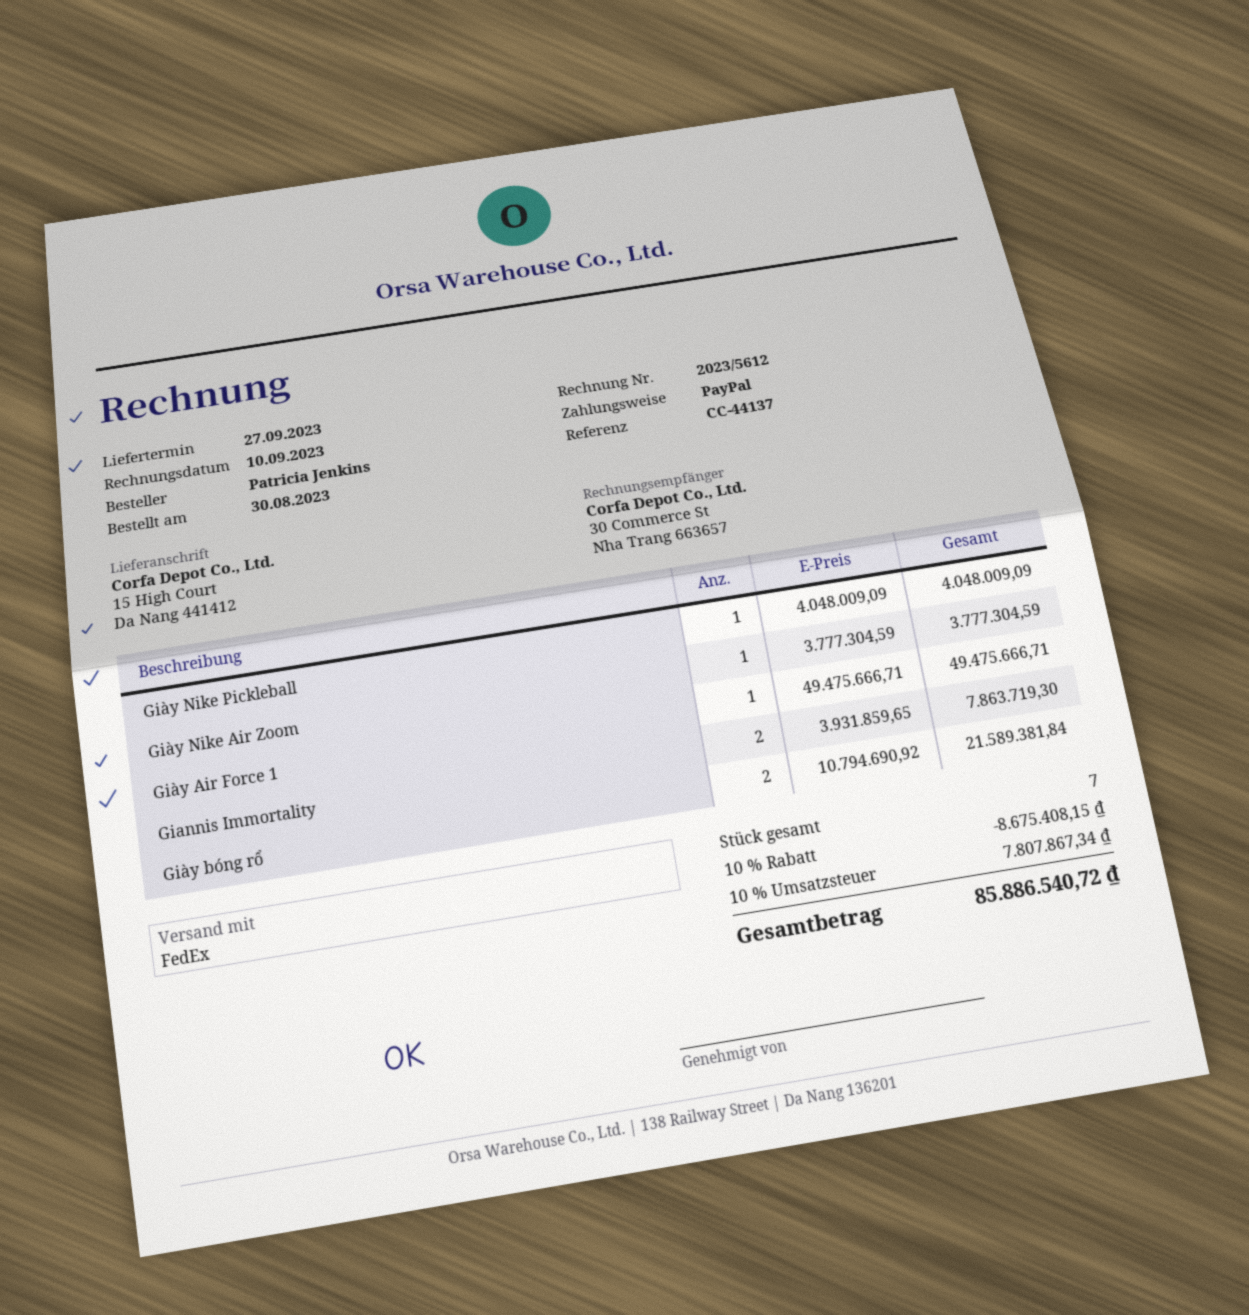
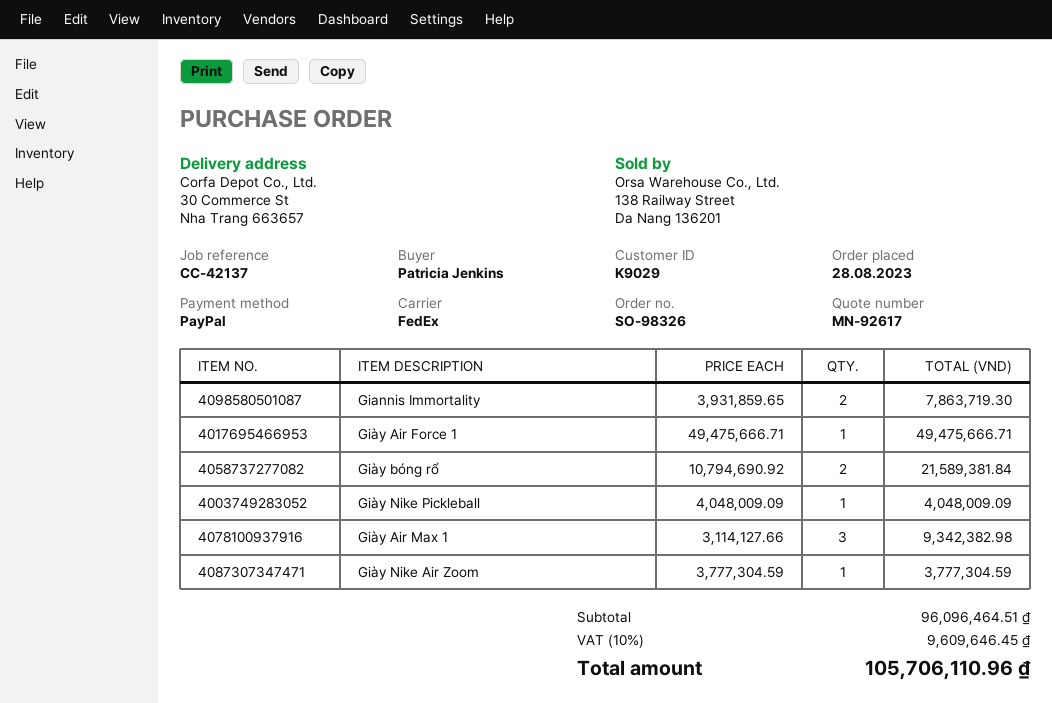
order date: 2023-08-30 -> 2023-08-28
reference: CC-44137 -> CC-42137
ship to: 15 High Court, Da Nang 441412 -> 30 Commerce St, Nha Trang 663657
Giày Air Max 1: none -> 3 x 3114127.66 = 9342382.98
discount: 10% = 8675408.15 -> none
tax: 10% = 7807867.34 -> 10% = 9609646.45
total: 85886540.72 -> 105706110.96

